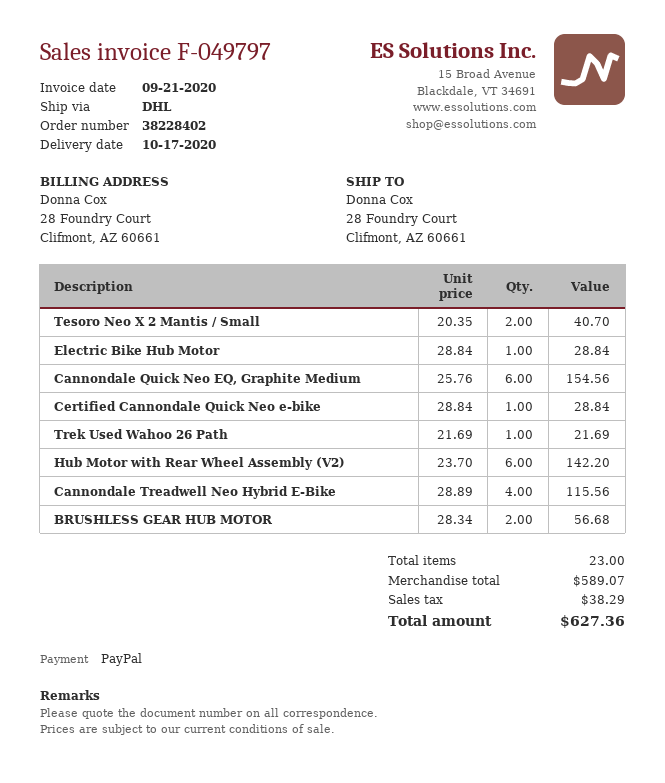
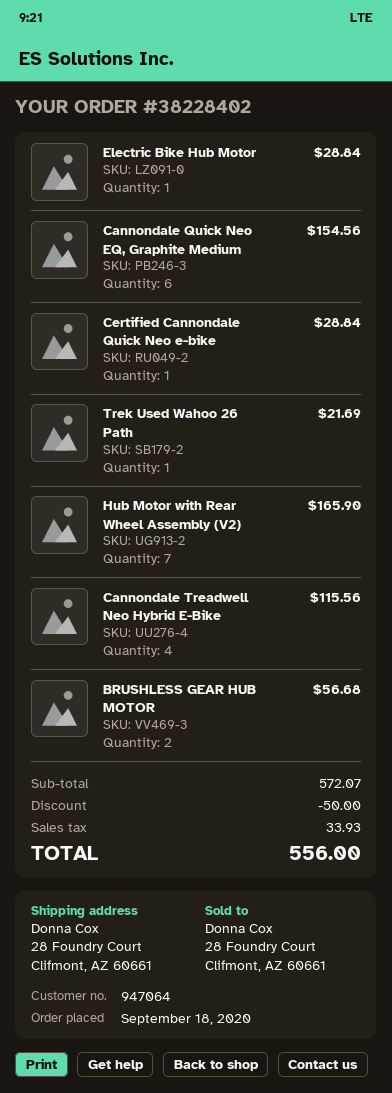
Tesoro Neo X 2 Mantis / Small: 2 for 40.70 -> none
Hub Motor with Rear Wheel Assembly (V2): 6 for 142.20 -> 7 for 165.90
subtotal: 589.07 -> 572.07
discount: none -> 50.00
tax: 38.29 -> 33.93
total: 627.36 -> 556.00

